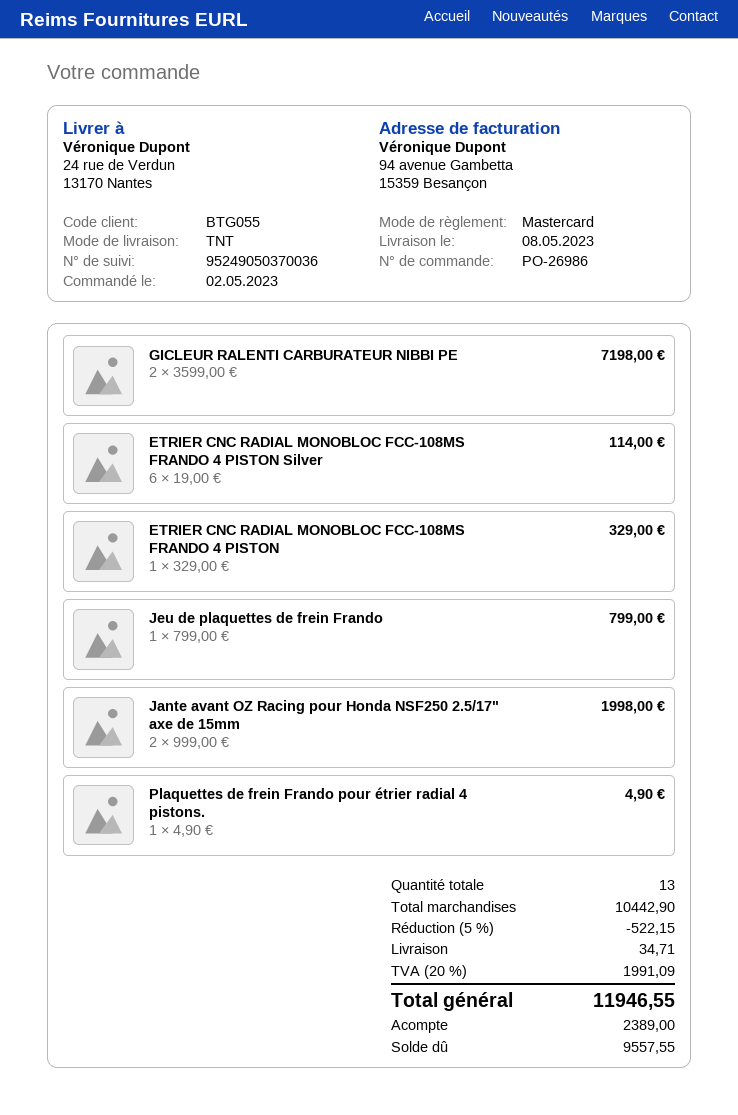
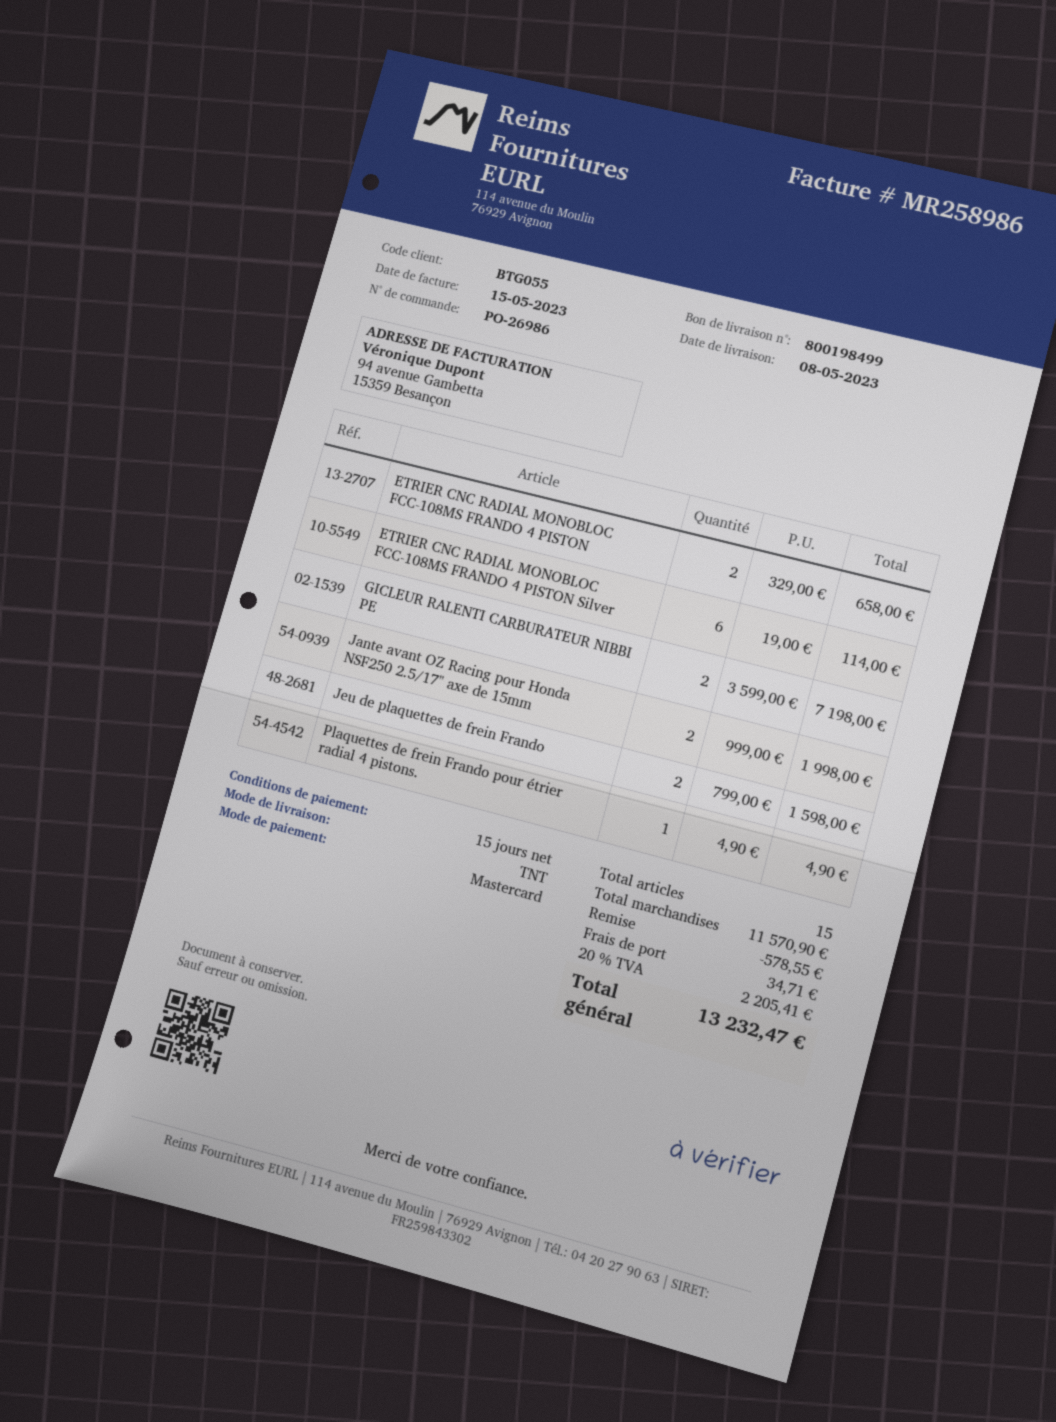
ETRIER CNC RADIAL MONOBLOC FCC-108MS FRANDO 4 PISTON: 1 x 329.00 = 329.00 -> 2 x 329.00 = 658.00
Jeu de plaquettes de frein Frando: 1 x 799.00 = 799.00 -> 2 x 799.00 = 1598.00
total quantity: 13 -> 15
subtotal: 10442.90 -> 11570.90
discount: 522.15 -> 578.55
tax: 20% = 1991.09 -> 20% = 2205.41
total: 11946.55 -> 13232.47

